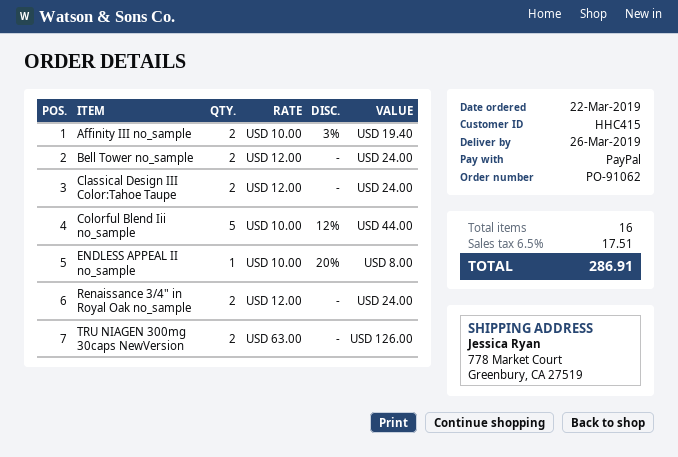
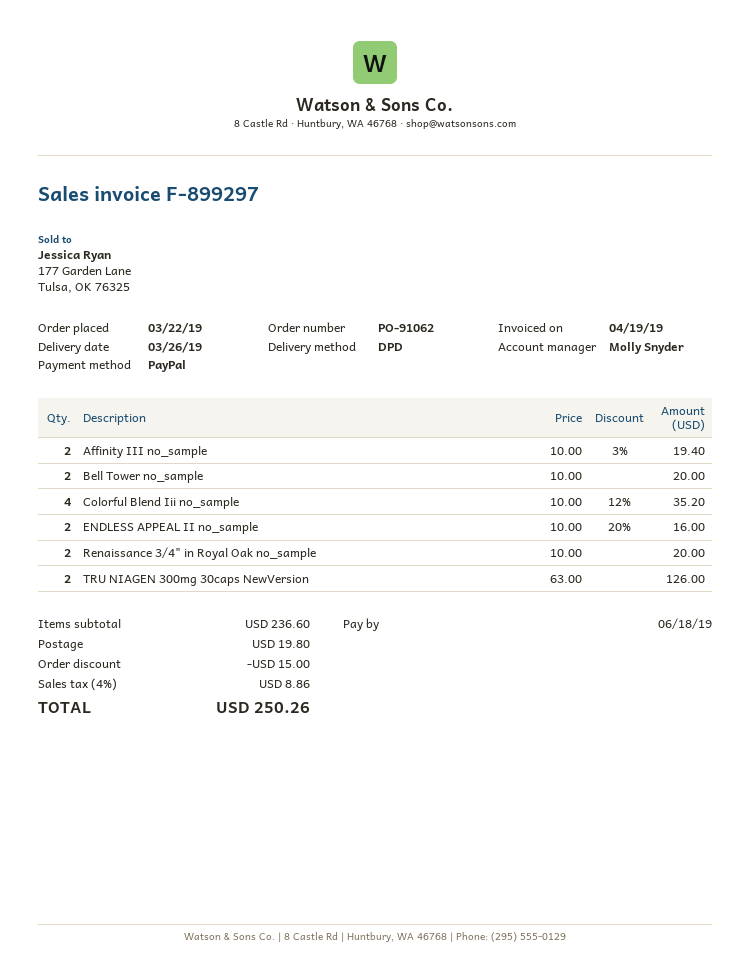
Bell Tower no_sample: 2 x 12.00 = 24.00 -> 2 x 10.00 = 20.00
Classical Design III Color:Tahoe Taupe: 2 x 12.00 = 24.00 -> none
Colorful Blend Iii no_sample: 5 x 10.00 - 12% = 44.00 -> 4 x 10.00 - 12% = 35.20
ENDLESS APPEAL II no_sample: 1 x 10.00 - 20% = 8.00 -> 2 x 10.00 - 20% = 16.00
Renaissance 3/4" in Royal Oak no_sample: 2 x 12.00 = 24.00 -> 2 x 10.00 = 20.00
discount: none -> 15.00
shipping: none -> 19.80
tax: 6.5% = 17.51 -> 4% = 8.86
total: 286.91 -> 250.26

